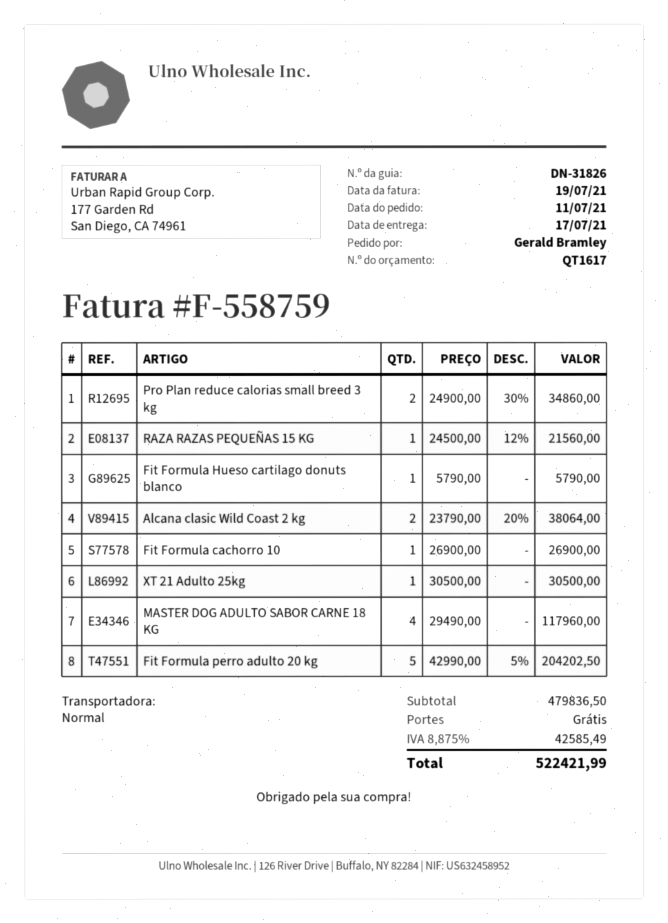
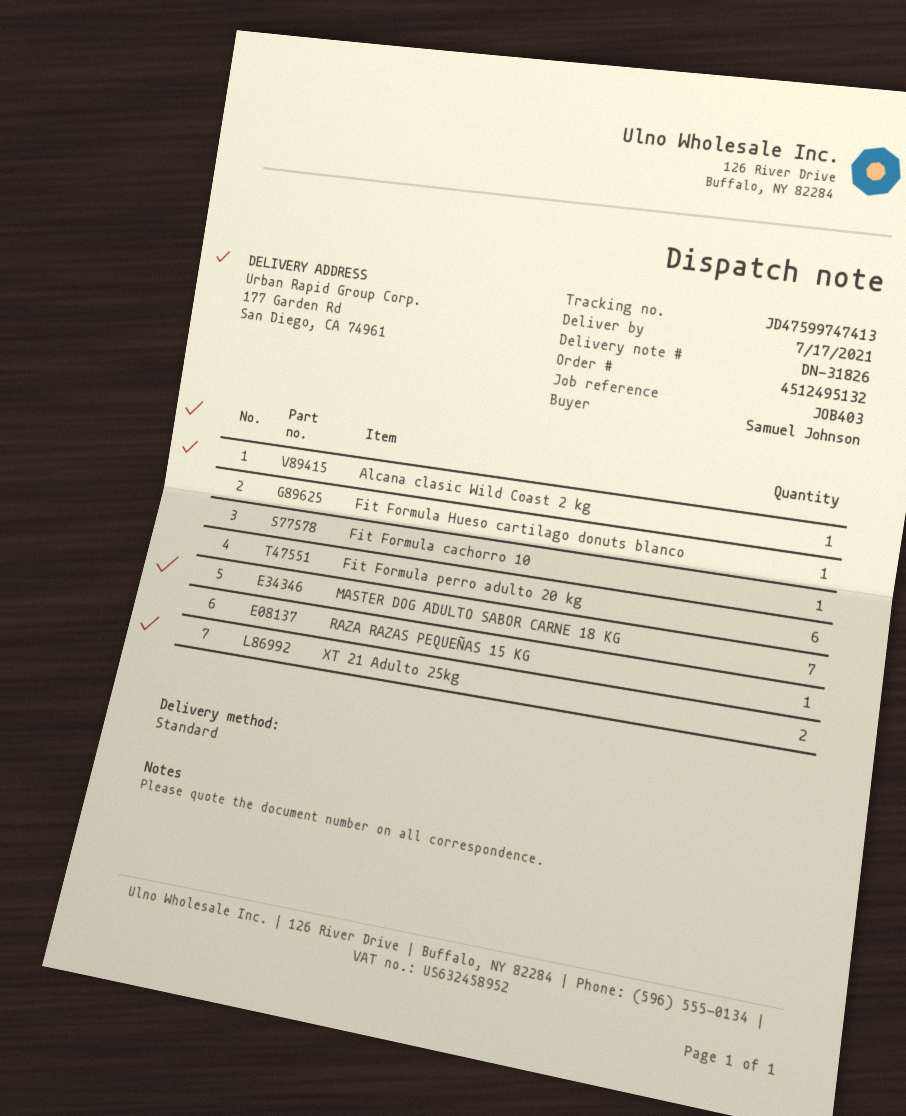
ordered by: Gerald Bramley -> Samuel Johnson
Pro Plan reduce calorias small breed 3 kg: 2 -> none
Alcana clasic Wild Coast 2 kg: 2 -> 1
XT 21 Adulto 25kg: 1 -> 2
MASTER DOG ADULTO SABOR CARNE 18 KG: 4 -> 7
Fit Formula perro adulto 20 kg: 5 -> 6

